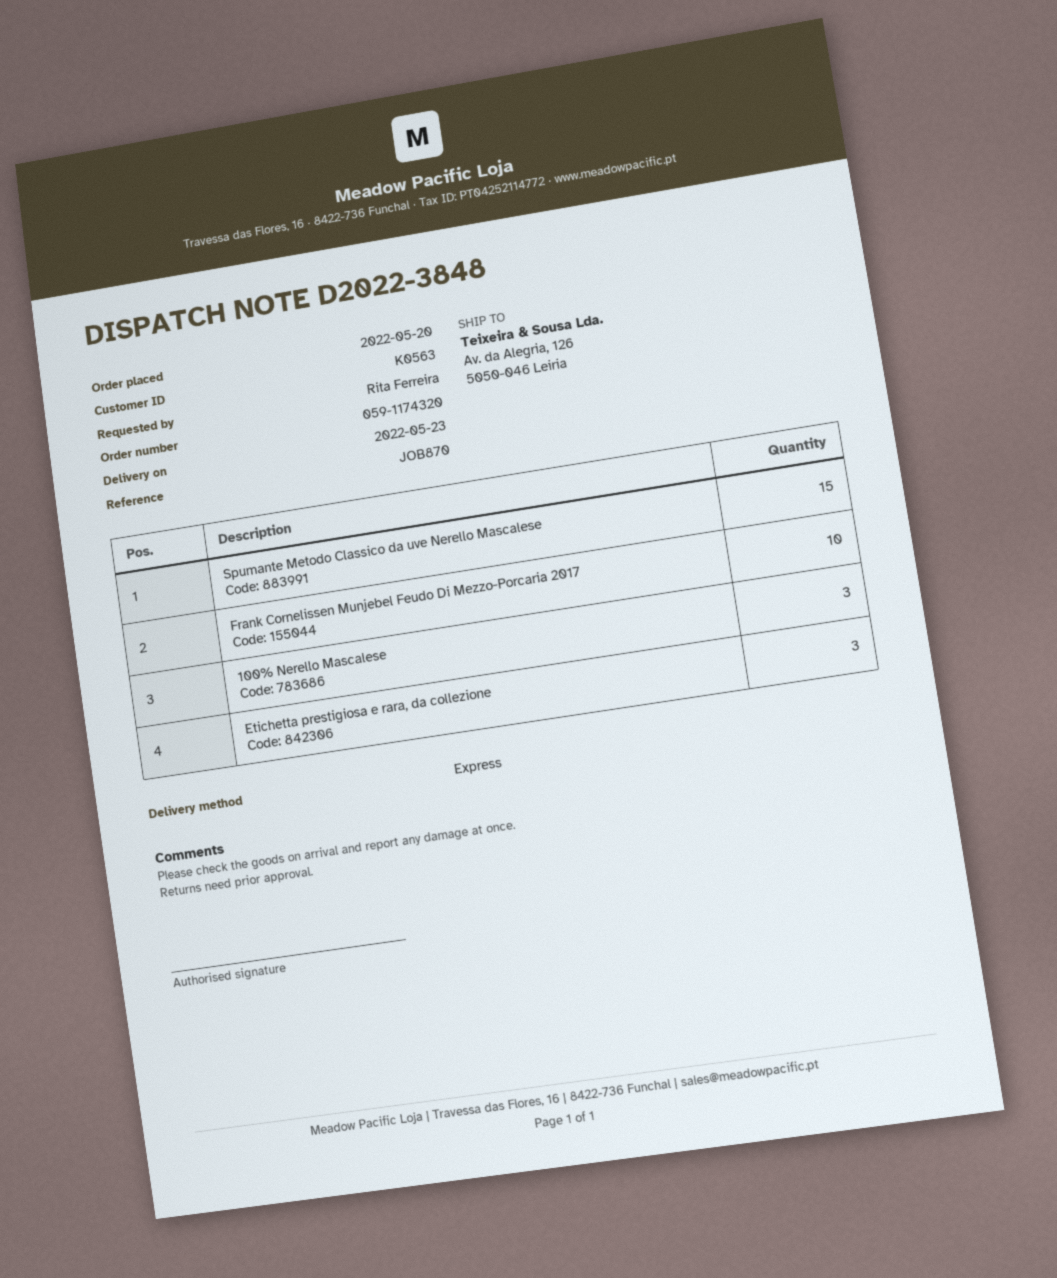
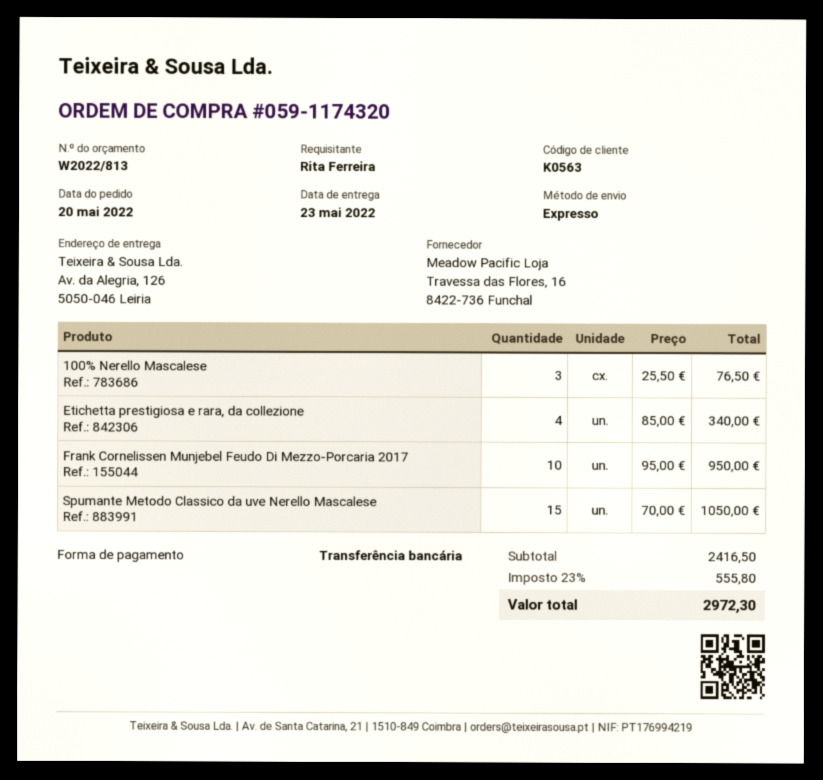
Etichetta prestigiosa e rara, da collezione: 3 -> 4

